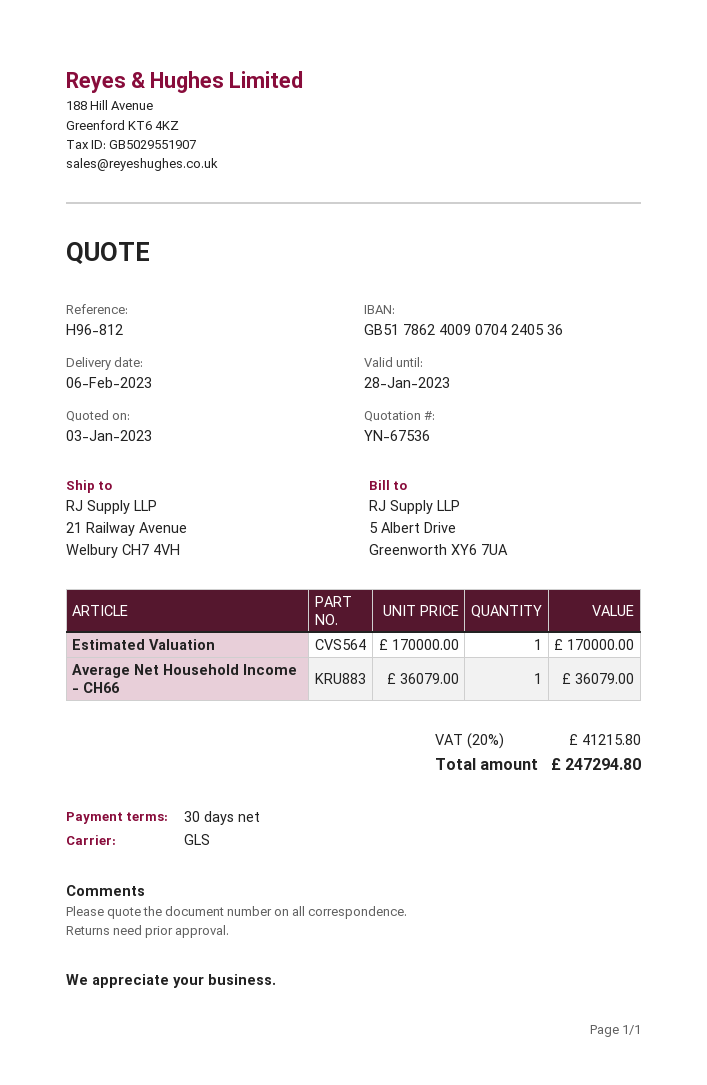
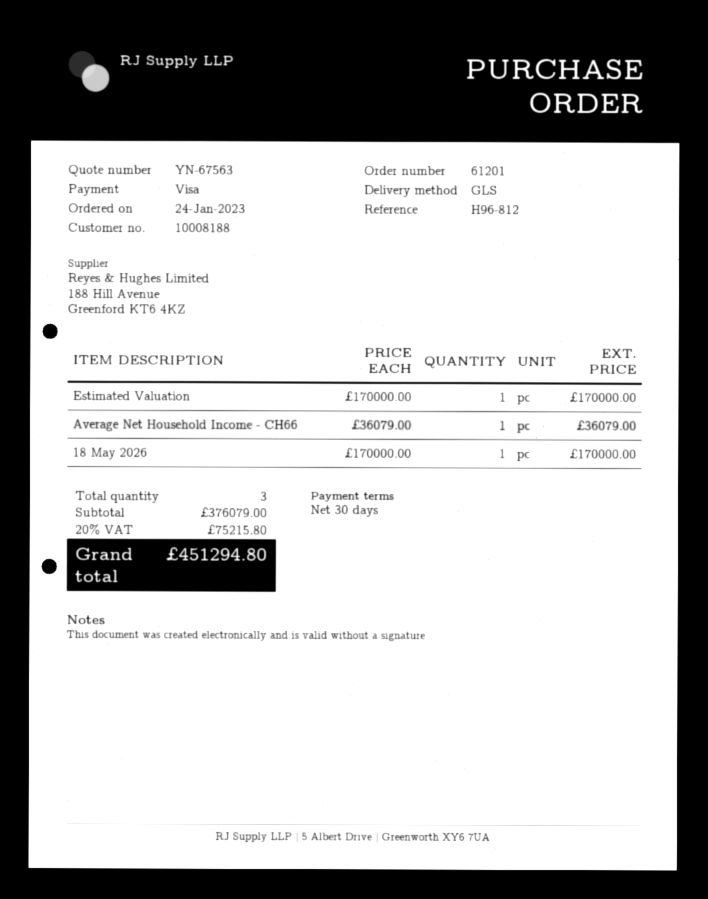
quote number: YN-67536 -> YN-67563
18 May 2026: none -> 1 x 170000.00 = 170000.00
tax: 20% = 41215.80 -> 20% = 75215.80
total: 247294.80 -> 451294.80

